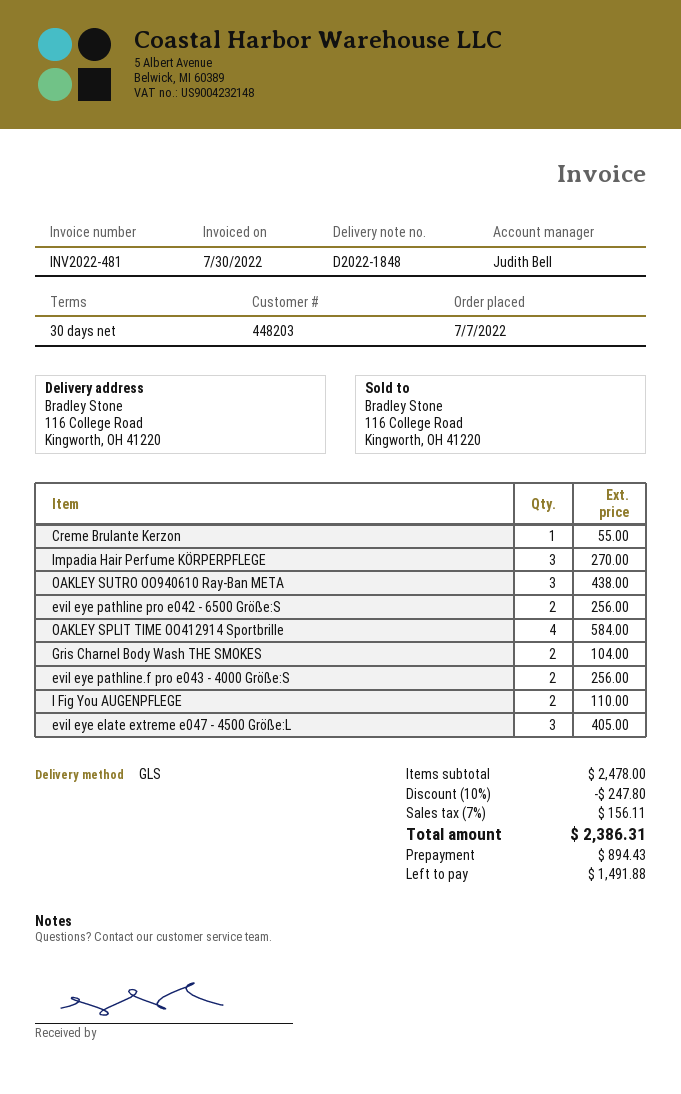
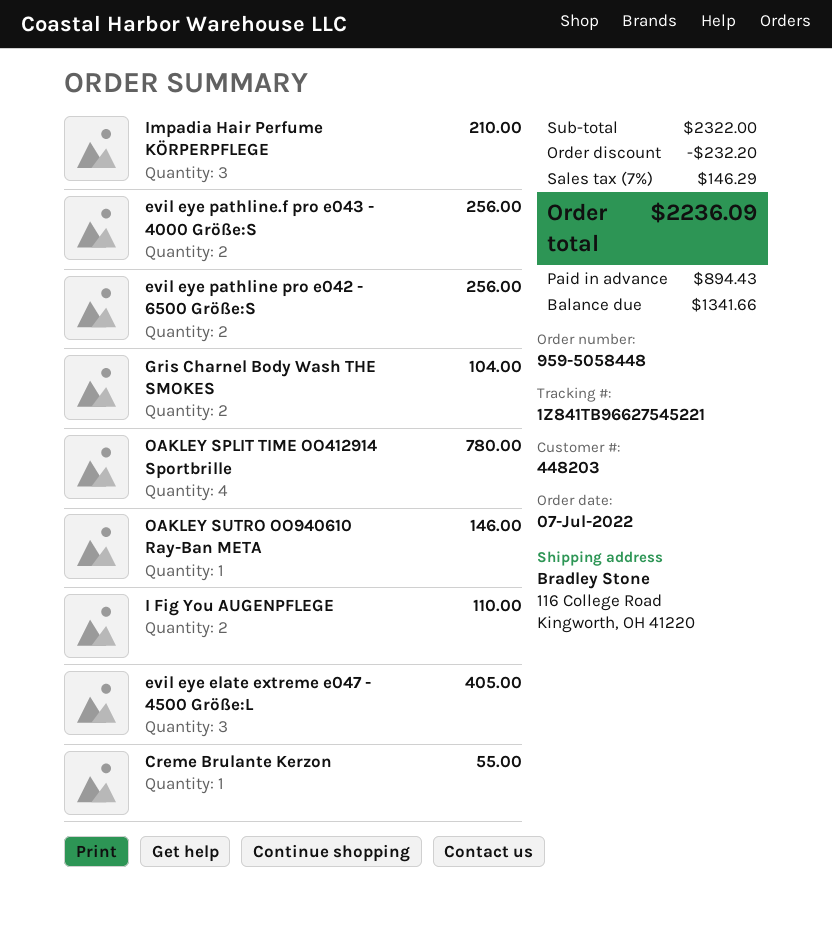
Impadia Hair Perfume KÖRPERPFLEGE: 3 for 270.00 -> 3 for 210.00
OAKLEY SUTRO OO940610 Ray-Ban META: 3 for 438.00 -> 1 for 146.00
OAKLEY SPLIT TIME OO412914 Sportbrille: 4 for 584.00 -> 4 for 780.00
subtotal: 2478.00 -> 2322.00
discount: 247.80 -> 232.20
tax: 7% = 156.11 -> 7% = 146.29
total: 2386.31 -> 2236.09
balance: 1491.88 -> 1341.66

